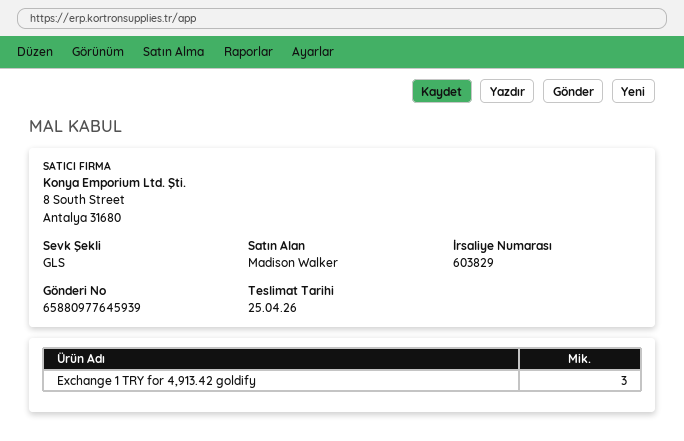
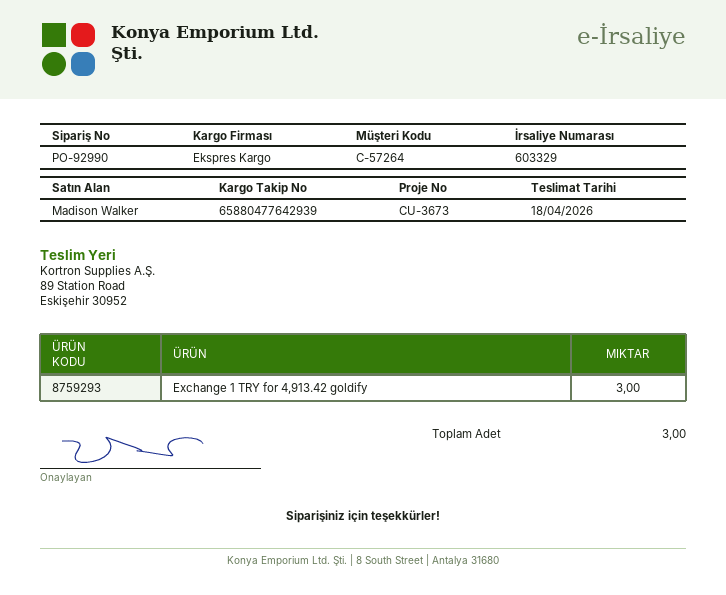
delivery note number: 603829 -> 603329
delivery date: 2026-04-25 -> 2026-04-18
shipping method: GLS -> express
tracking number: 65880977645939 -> 65880477642939

